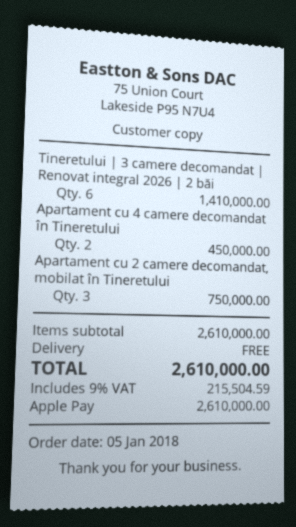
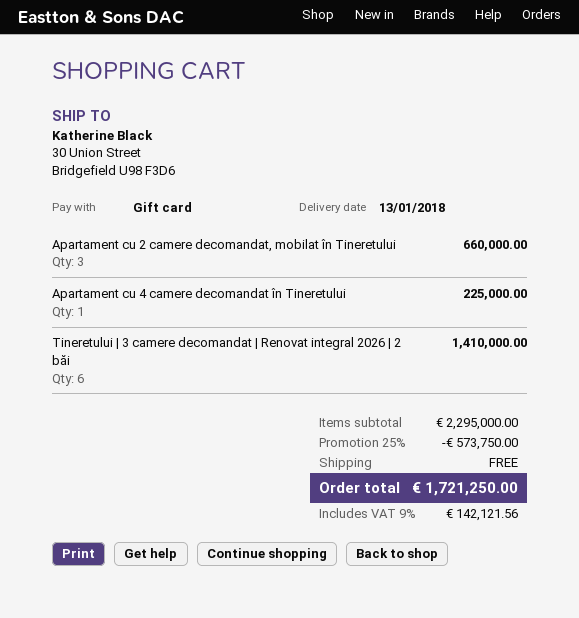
payment method: Apple Pay -> gift card
Apartament cu 4 camere decomandat în Tineretului: 2 for 450000.00 -> 1 for 225000.00
Apartament cu 2 camere decomandat, mobilat în Tineretului: 3 for 750000.00 -> 3 for 660000.00
subtotal: 2610000.00 -> 2295000.00
discount: none -> 25% = 573750.00
tax: 9% = 215504.59 -> 9% = 142121.56
total: 2610000.00 -> 1721250.00

